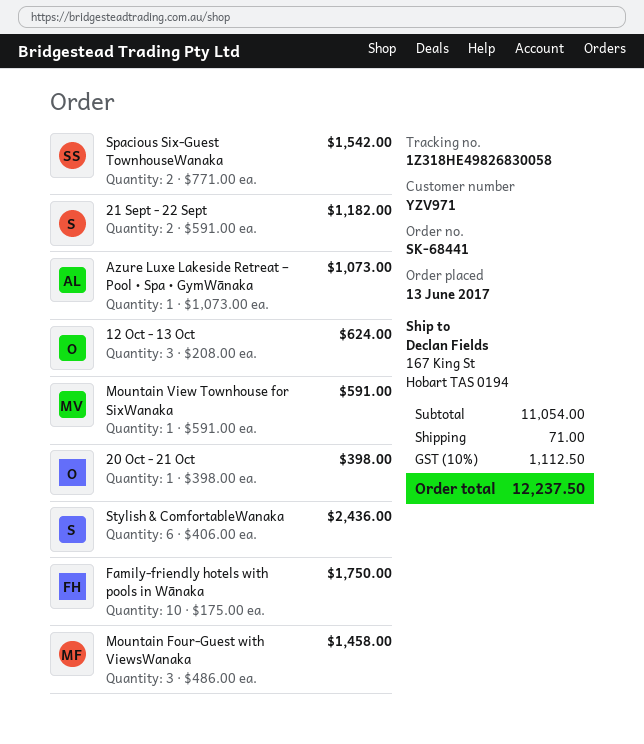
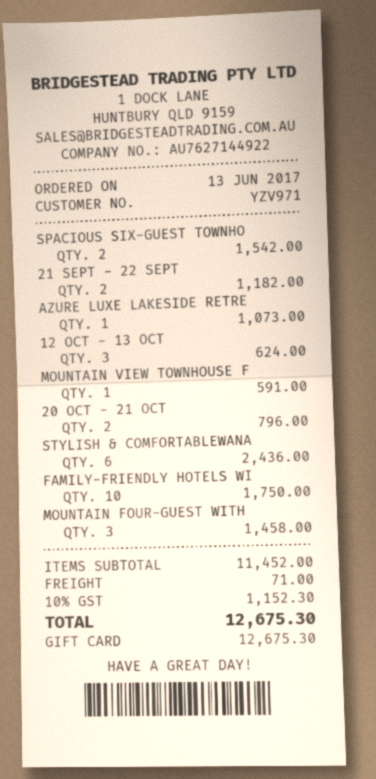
20 Oct - 21 Oct: 1 for 398.00 -> 2 for 796.00
subtotal: 11054.00 -> 11452.00
tax: 10% = 1112.50 -> 10% = 1152.30
total: 12237.50 -> 12675.30

